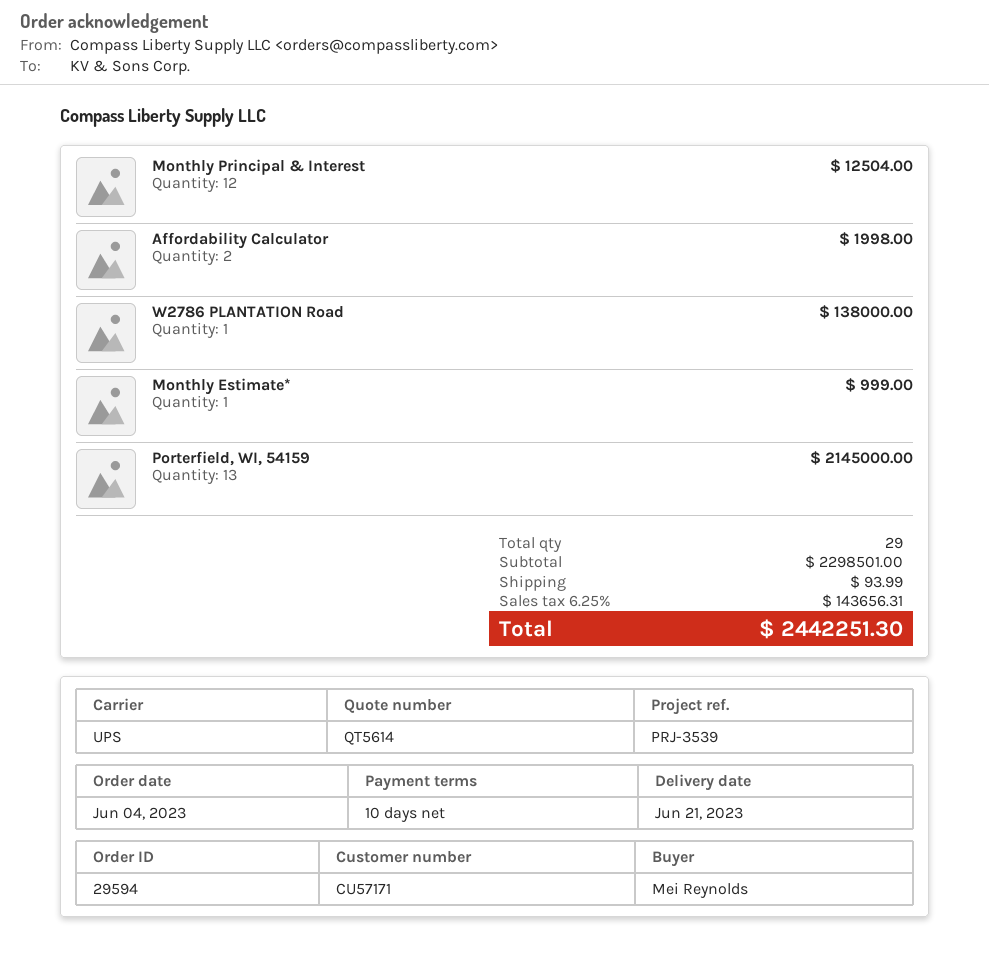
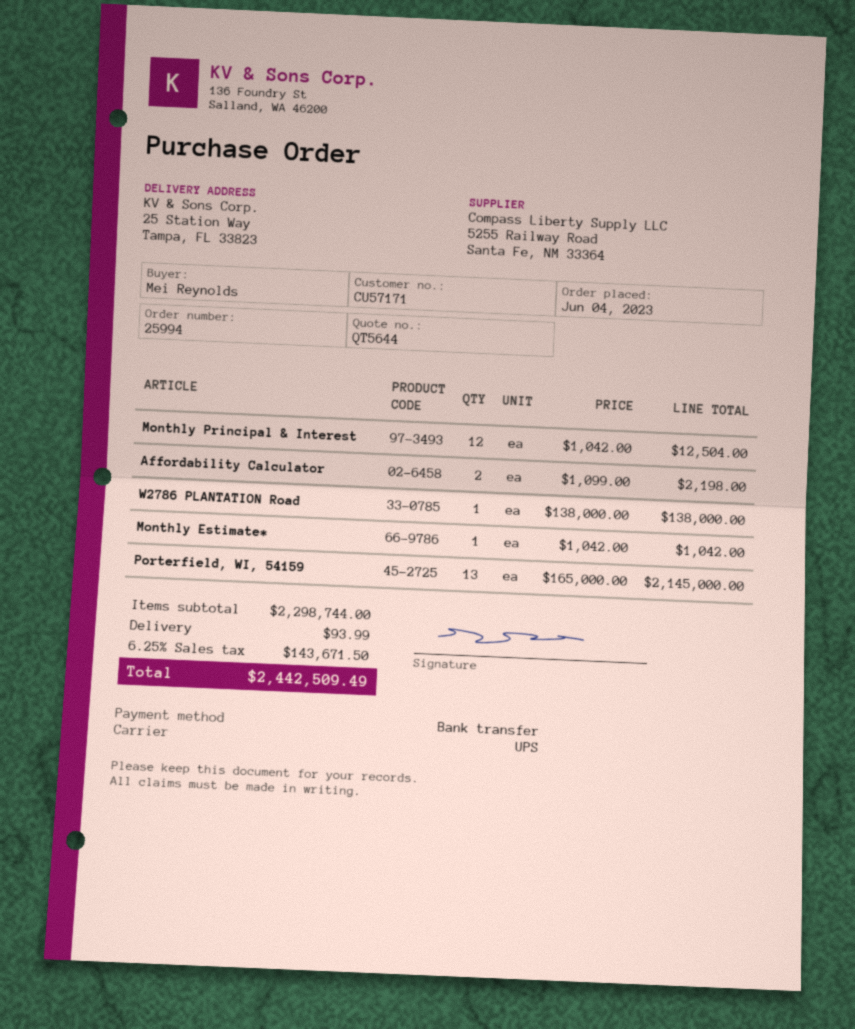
quote number: QT5614 -> QT5644
order number: 29594 -> 25994
Affordability Calculator: 2 for 1998.00 -> 2 for 2198.00
Monthly Estimate*: 1 for 999.00 -> 1 for 1042.00
subtotal: 2298501.00 -> 2298744.00
tax: 6.25% = 143656.31 -> 6.25% = 143671.50
total: 2442251.30 -> 2442509.49

